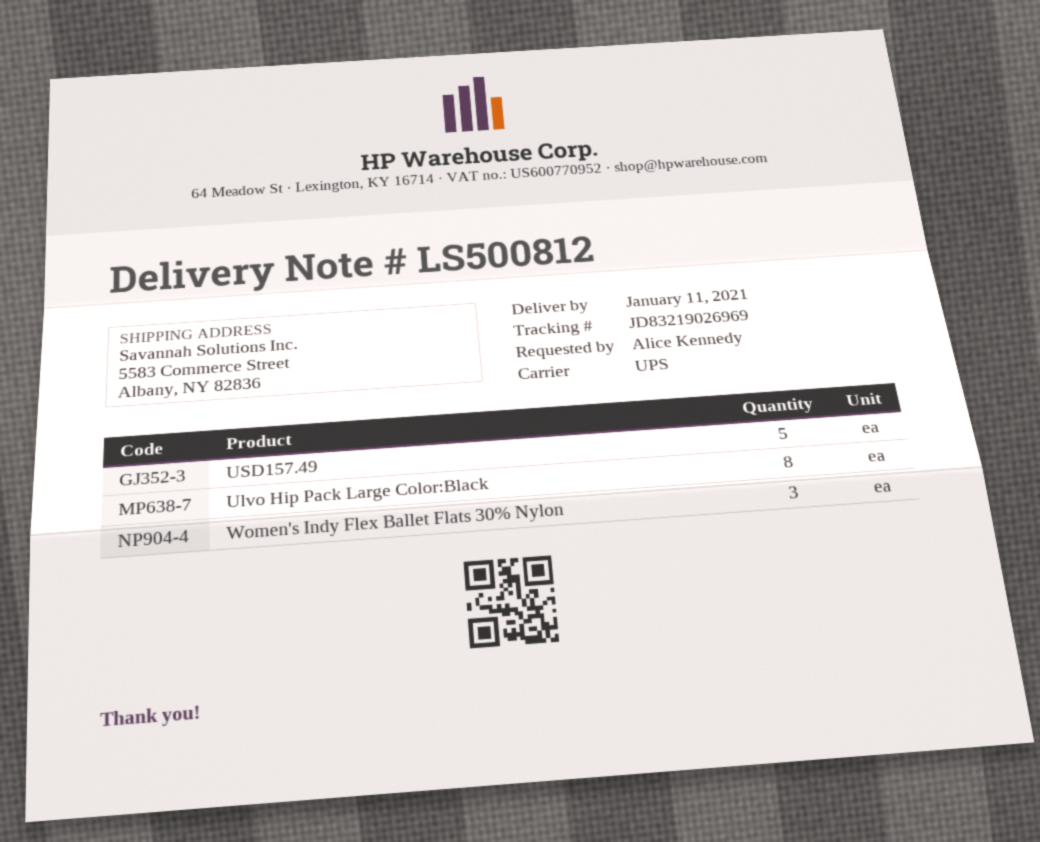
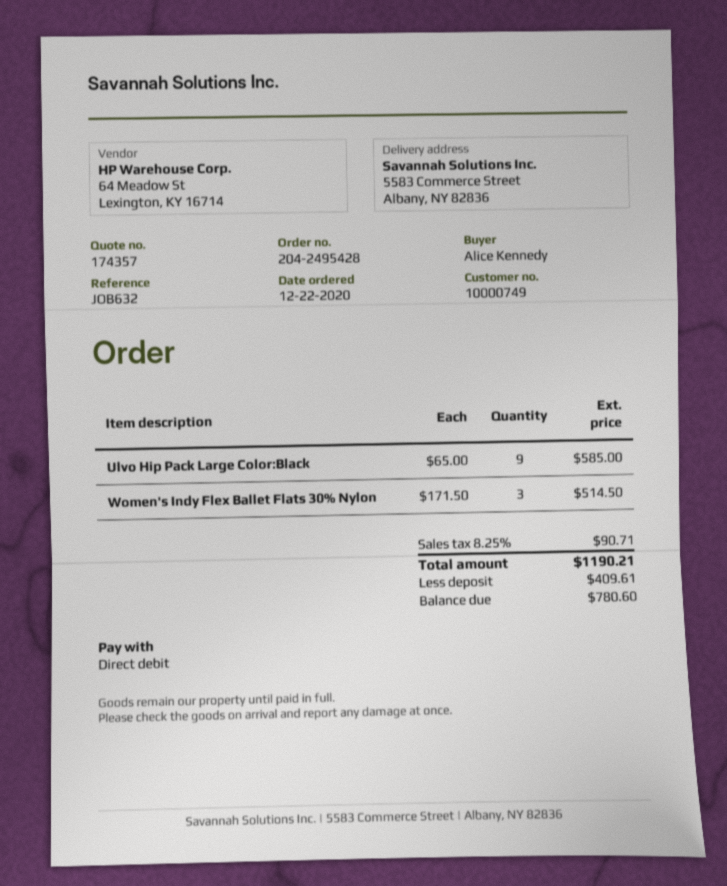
USD157.49: 5 -> none
Ulvo Hip Pack Large Color:Black: 8 -> 9

